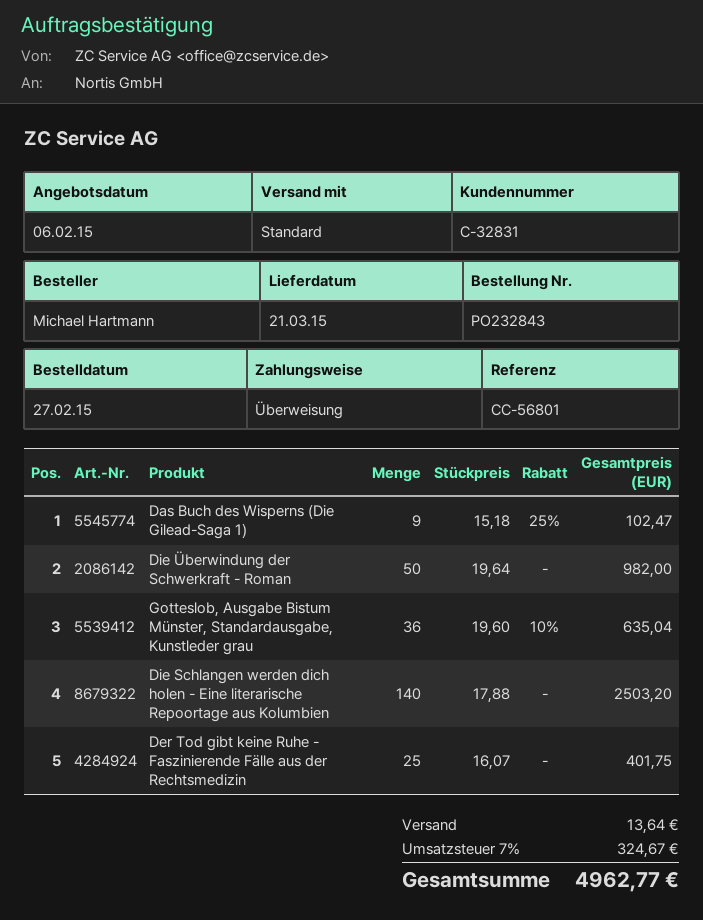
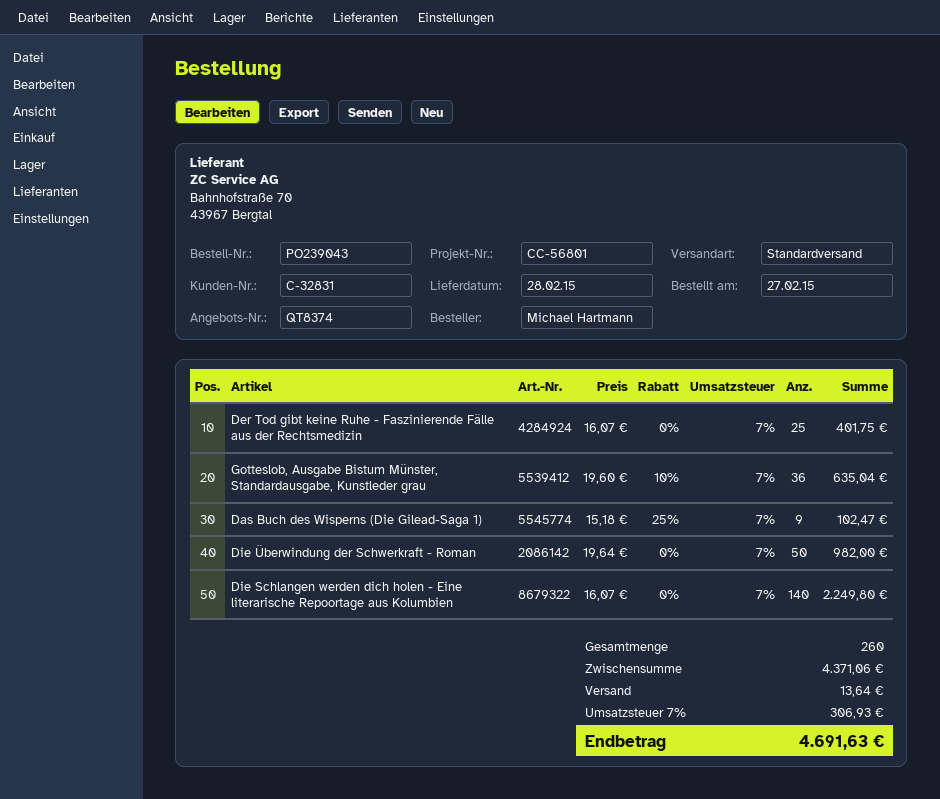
order number: PO232843 -> PO239043
delivery date: 2015-03-21 -> 2015-02-28
Die Schlangen werden dich holen - Eine literarische Repoortage aus Kolumbien: 140 x 17.88 = 2503.20 -> 140 x 16.07 = 2249.80
tax: 7% = 324.67 -> 7% = 306.93
total: 4962.77 -> 4691.63

